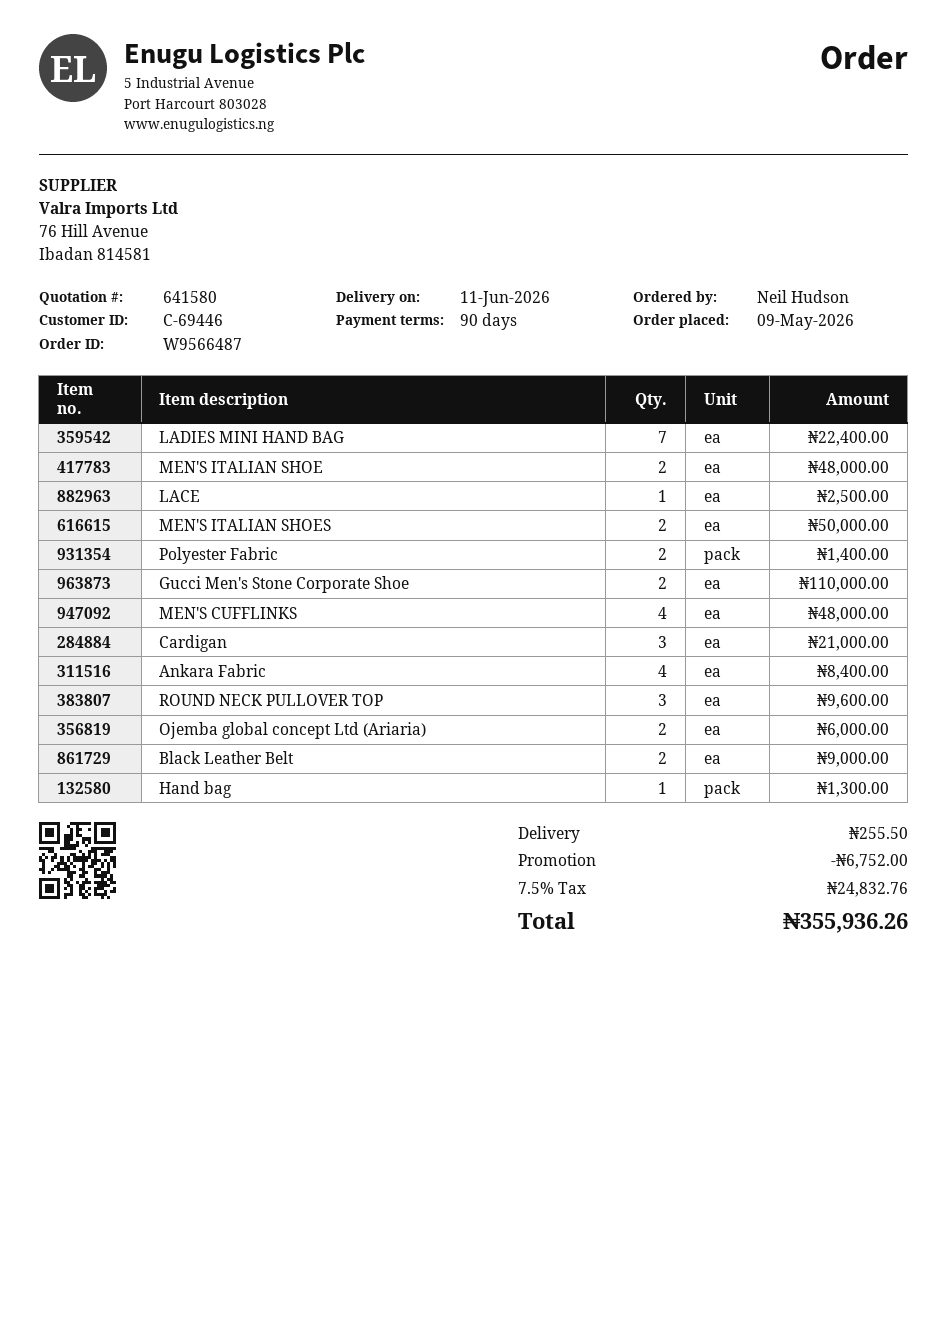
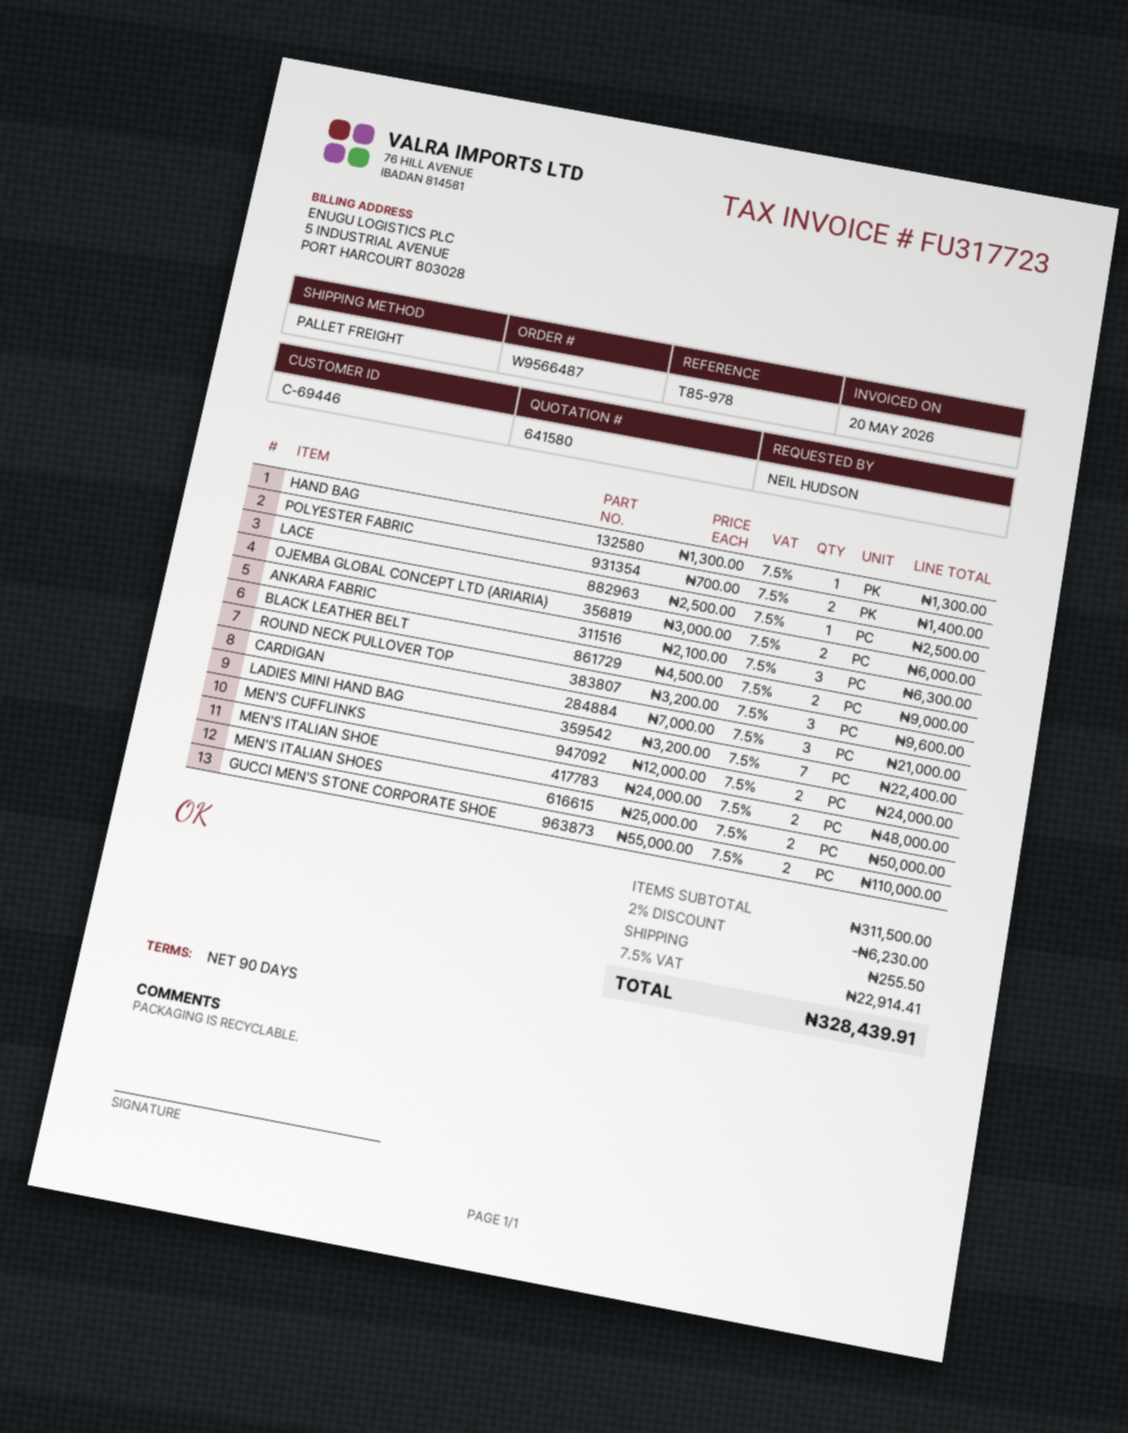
MEN'S CUFFLINKS: 4 for 48000.00 -> 2 for 24000.00
Ankara Fabric: 4 for 8400.00 -> 3 for 6300.00
discount: 6752.00 -> 6230.00
tax: 7.5% = 24832.76 -> 7.5% = 22914.41
total: 355936.26 -> 328439.91

